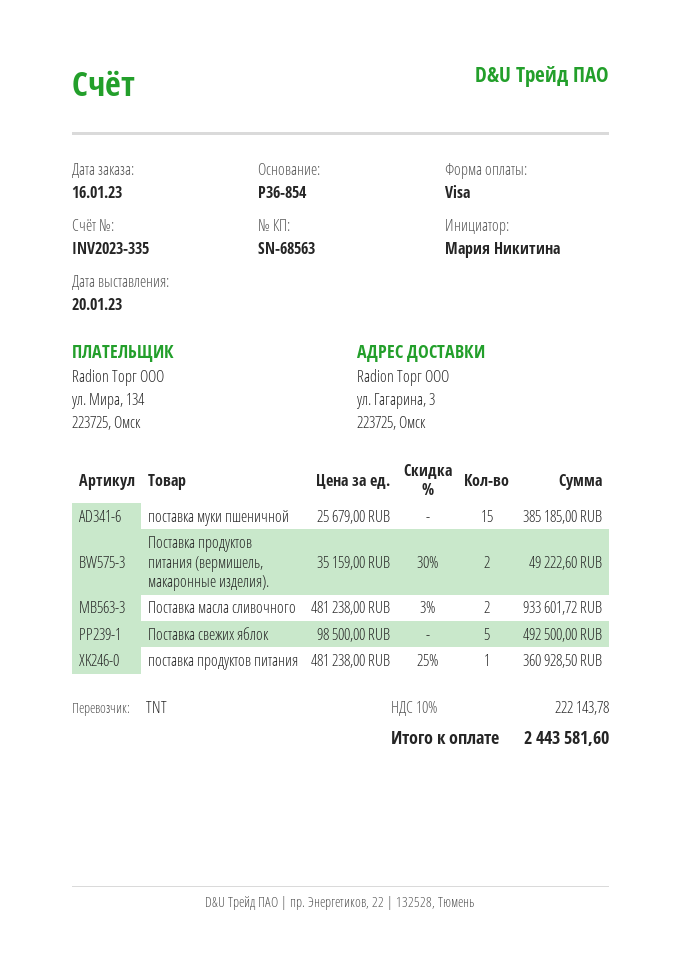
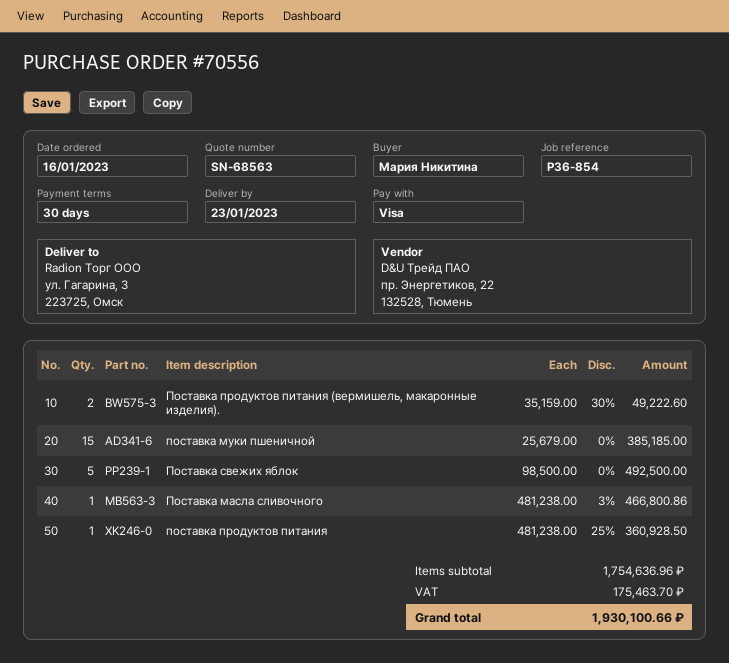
Поставка масла сливочного: 2 x 481238.00 - 3% = 933601.72 -> 1 x 481238.00 - 3% = 466800.86
tax: 222143.78 -> 175463.70
total: 2443581.60 -> 1930100.66

